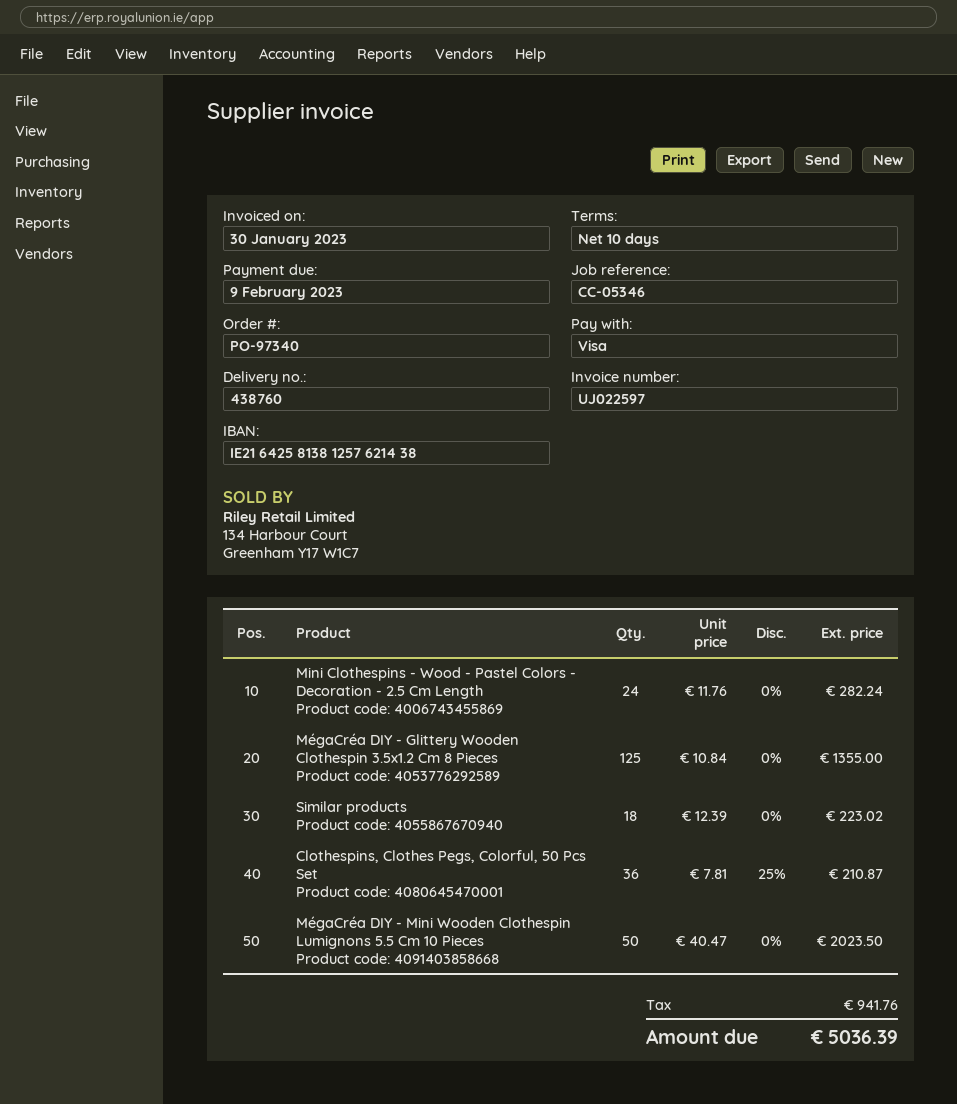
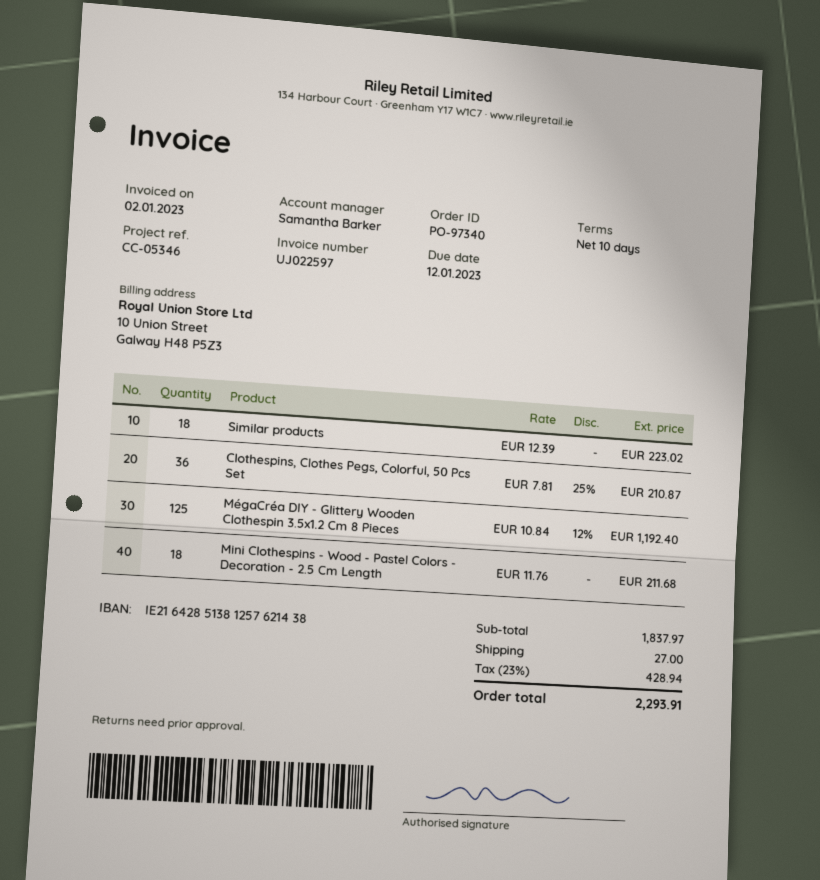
invoice date: 2023-01-30 -> 2023-01-02
due date: 2023-02-09 -> 2023-01-12
bank account: IE21642581381257621438 -> IE21642851381257621438
Mini Clothespins - Wood - Pastel Colors - Decoration - 2.5 Cm Length: 24 x 11.76 = 282.24 -> 18 x 11.76 = 211.68
MégaCréa DIY - Glittery Wooden Clothespin 3.5x1.2 Cm 8 Pieces: 125 x 10.84 = 1355.00 -> 125 x 10.84 - 12% = 1192.40
MégaCréa DIY - Mini Wooden Clothespin Lumignons 5.5 Cm 10 Pieces: 50 x 40.47 = 2023.50 -> none
shipping: none -> 27.00
tax: 941.76 -> 428.94
total: 5036.39 -> 2293.91

